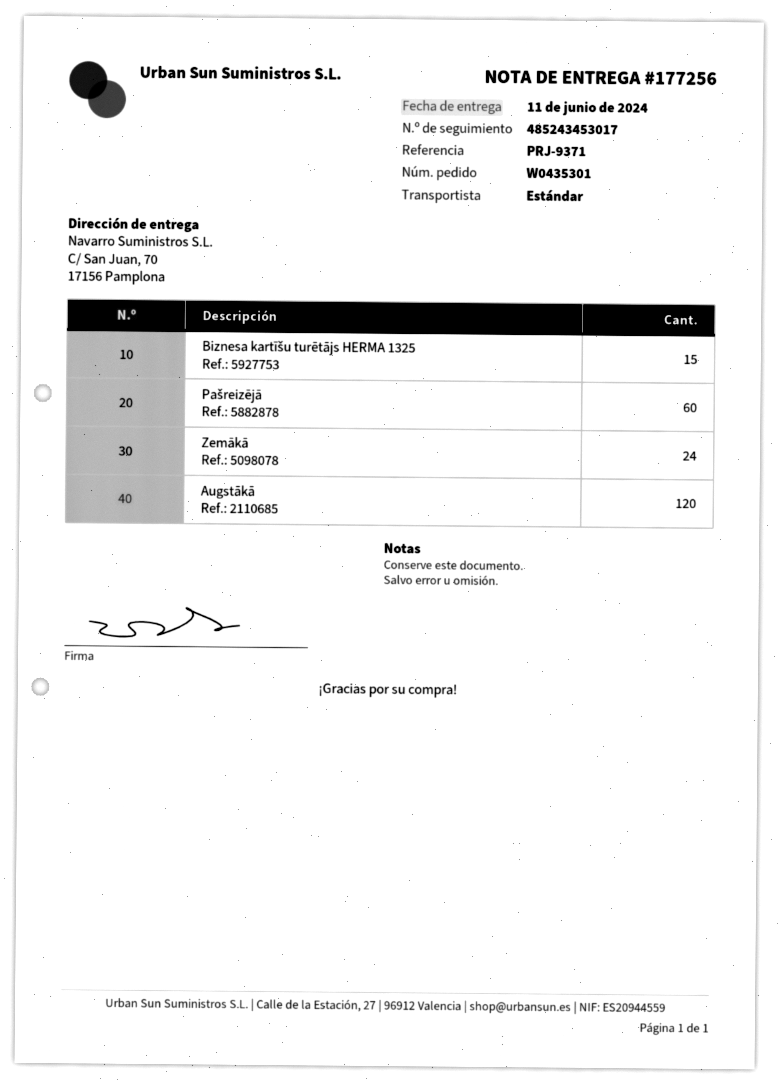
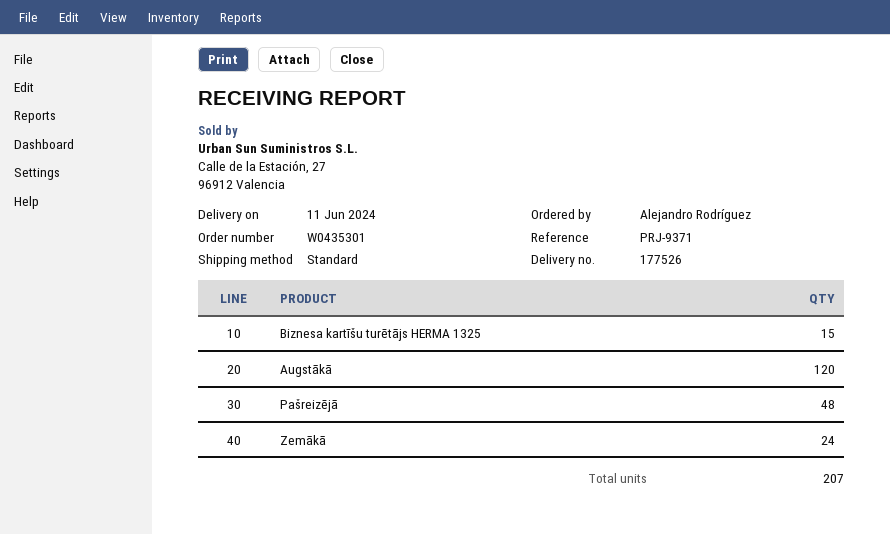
delivery note number: 177256 -> 177526
Pašreizējā: 60 -> 48

